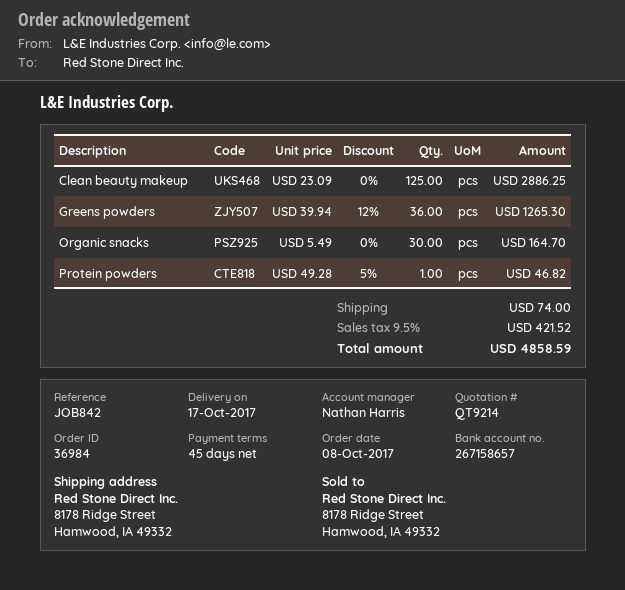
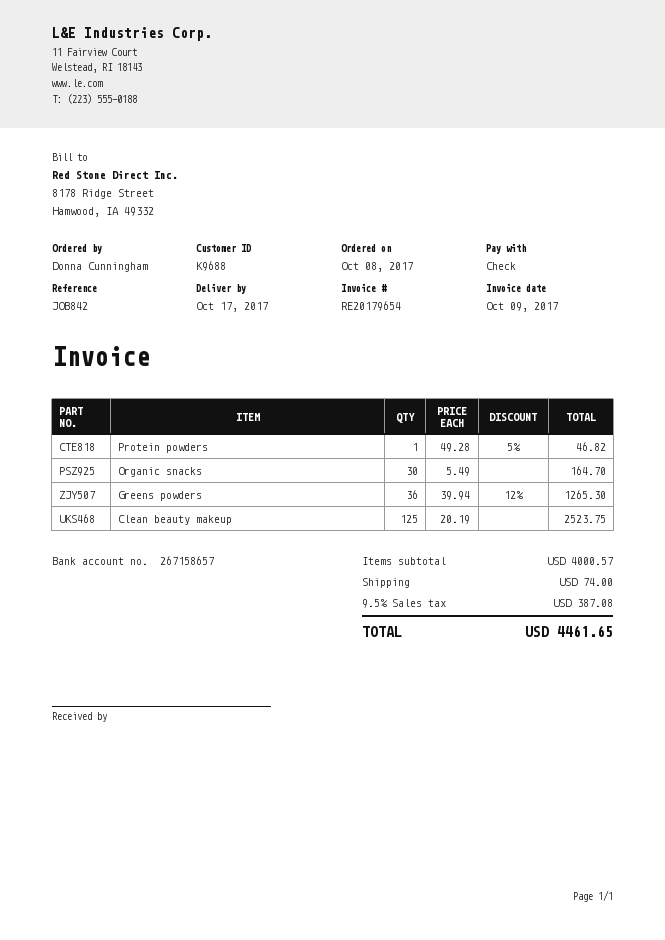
Clean beauty makeup: 125 x 23.09 = 2886.25 -> 125 x 20.19 = 2523.75
tax: 9.5% = 421.52 -> 9.5% = 387.08
total: 4858.59 -> 4461.65

